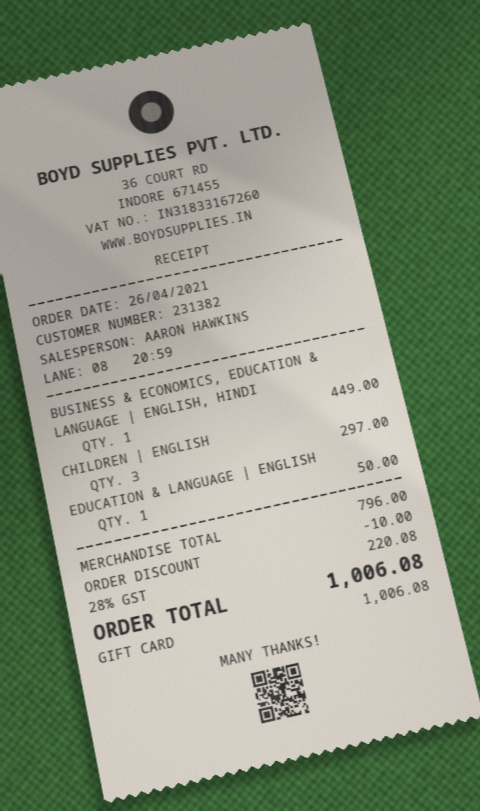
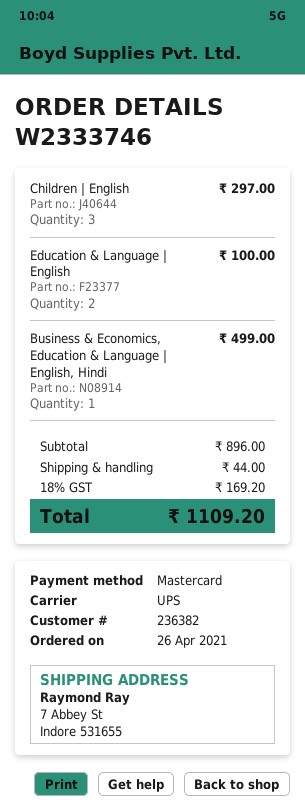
customer number: 231382 -> 236382
payment method: gift card -> Mastercard
BUSINESS & ECONOMICS, EDUCATION & LANGUAGE | ENGLISH, HINDI: 1 for 449.00 -> 1 for 499.00
EDUCATION & LANGUAGE | ENGLISH: 1 for 50.00 -> 2 for 100.00
subtotal: 796.00 -> 896.00
discount: 10.00 -> none
shipping: none -> 44.00
tax: 28% = 220.08 -> 18% = 169.20
total: 1006.08 -> 1109.20

